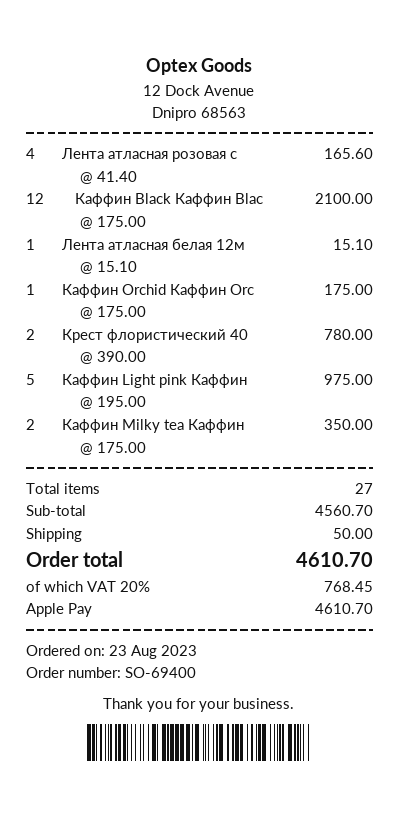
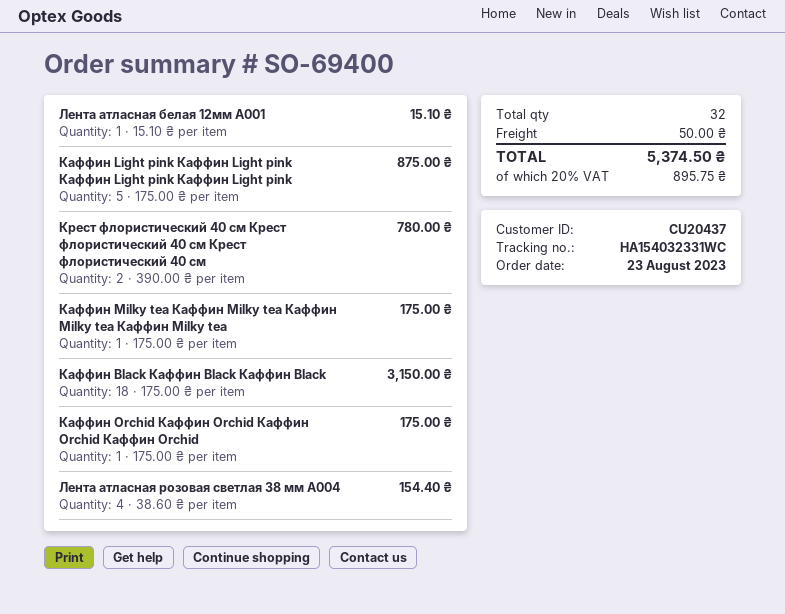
Лента атласная розовая с: 4 x 41.40 = 165.60 -> 4 x 38.60 = 154.40
Каффин Black Каффин Blac: 12 x 175.00 = 2100.00 -> 18 x 175.00 = 3150.00
Каффин Light pink Каффин: 5 x 195.00 = 975.00 -> 5 x 175.00 = 875.00
Каффин Milky tea Каффин: 2 x 175.00 = 350.00 -> 1 x 175.00 = 175.00
total quantity: 27 -> 32
tax: 20% = 768.45 -> 20% = 895.75
total: 4610.70 -> 5374.50

